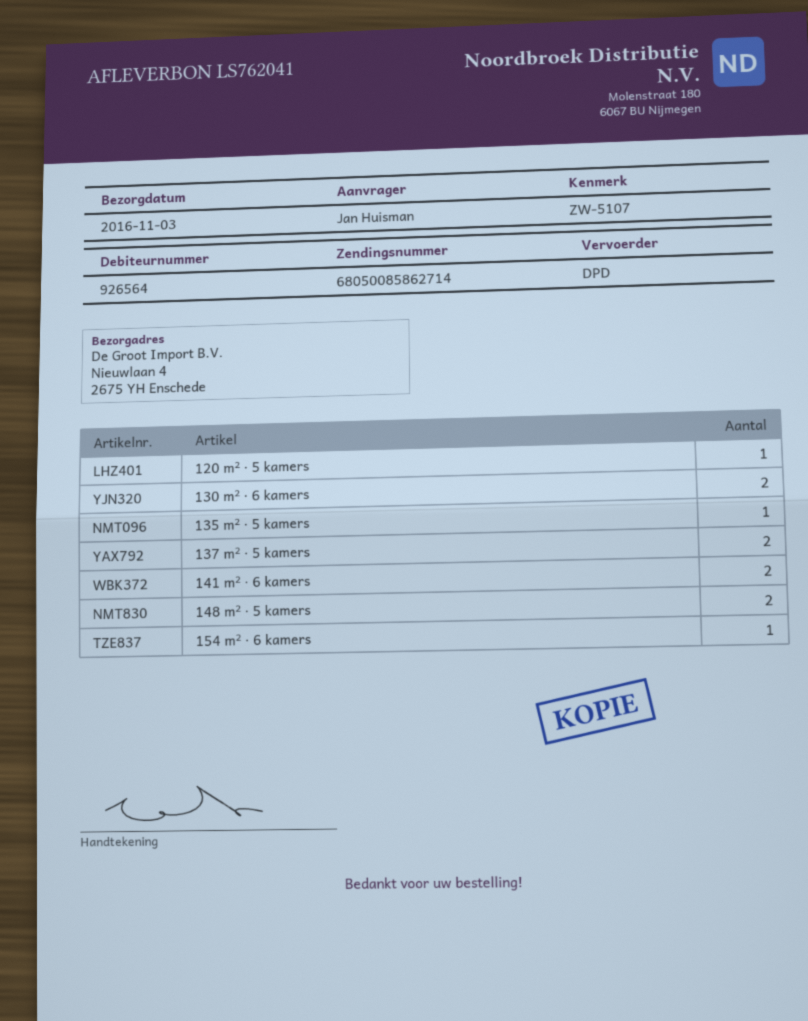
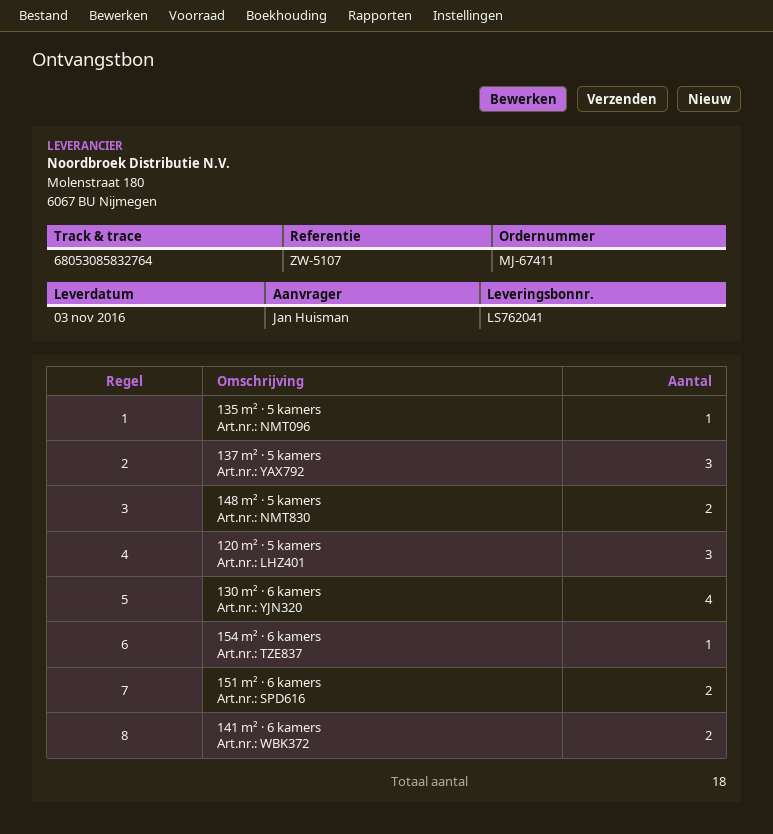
tracking number: 68050085862714 -> 68053085832764
120 m² · 5 kamers: 1 -> 3
130 m² · 6 kamers: 2 -> 4
137 m² · 5 kamers: 2 -> 3
151 m² · 6 kamers: none -> 2

